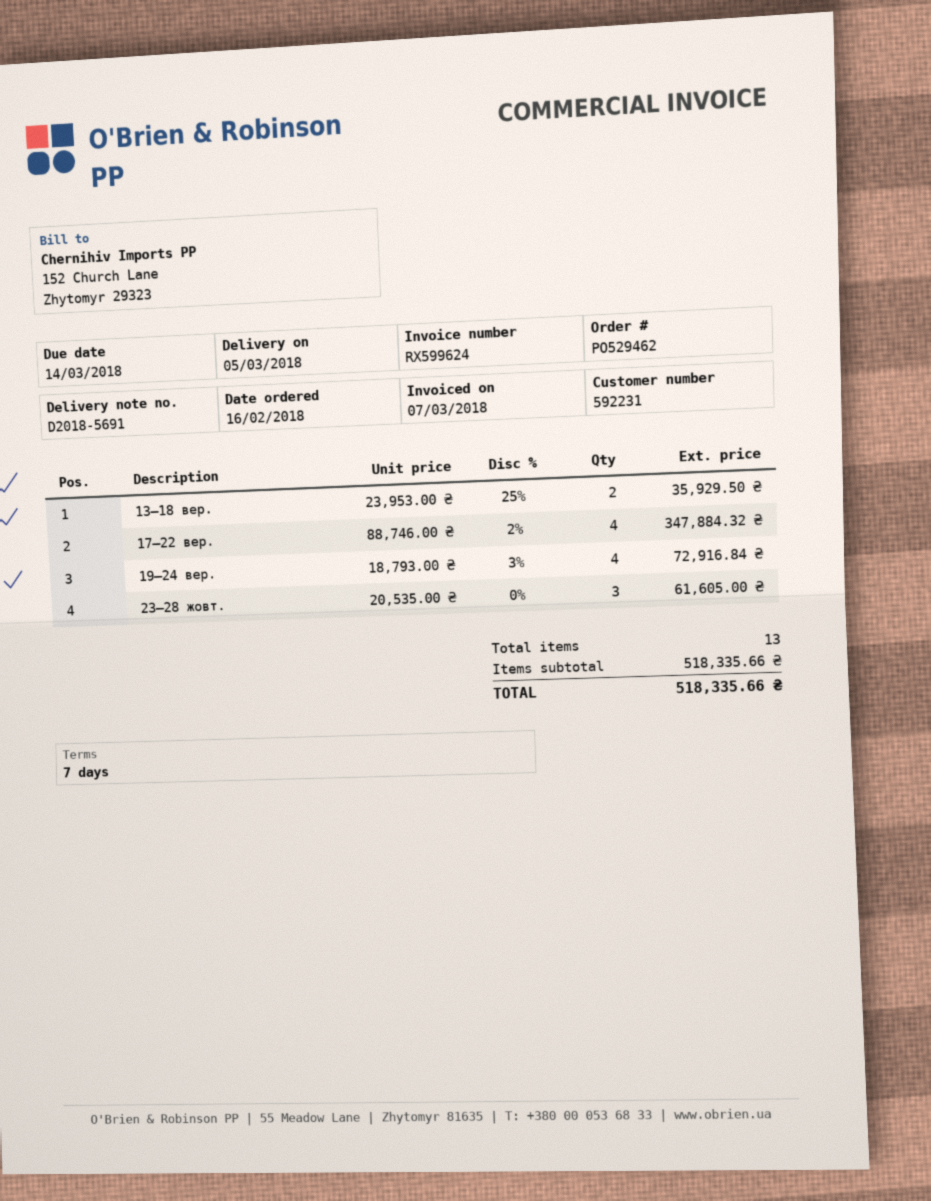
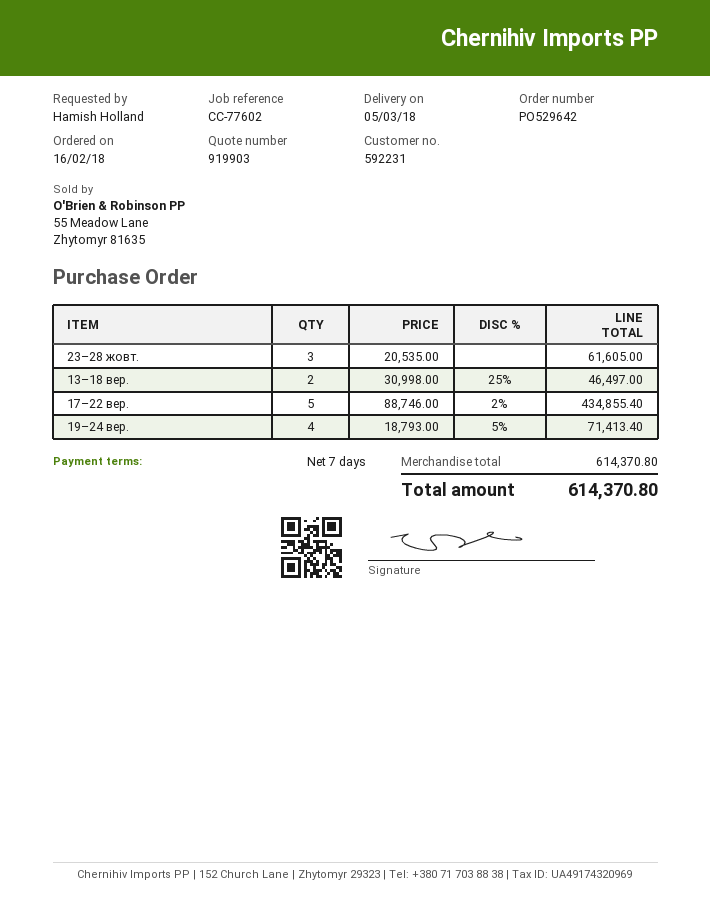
order number: PO529462 -> PO529642
13–18 вер.: 2 x 23953.00 - 25% = 35929.50 -> 2 x 30998.00 - 25% = 46497.00
17–22 вер.: 4 x 88746.00 - 2% = 347884.32 -> 5 x 88746.00 - 2% = 434855.40
19–24 вер.: 4 x 18793.00 - 3% = 72916.84 -> 4 x 18793.00 - 5% = 71413.40
subtotal: 518335.66 -> 614370.80
total: 518335.66 -> 614370.80

